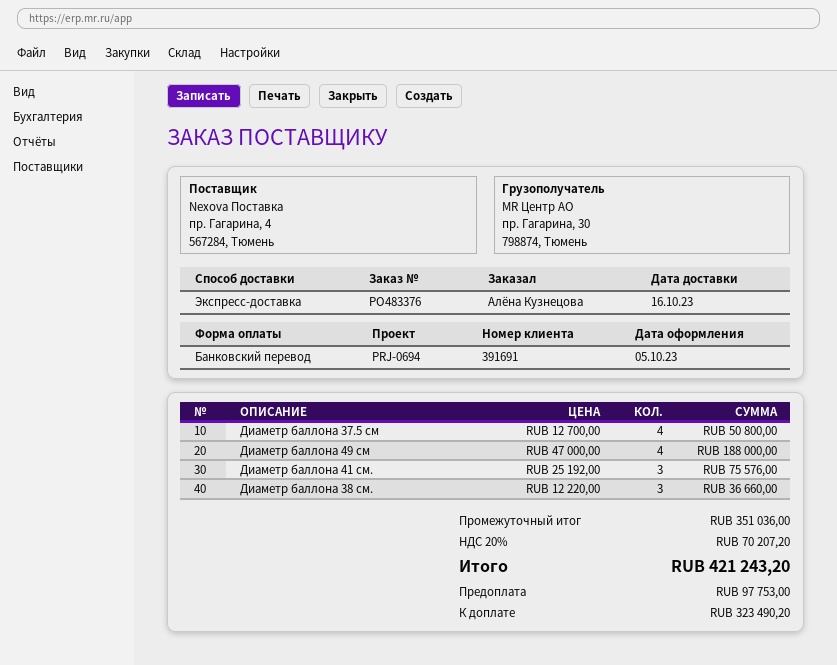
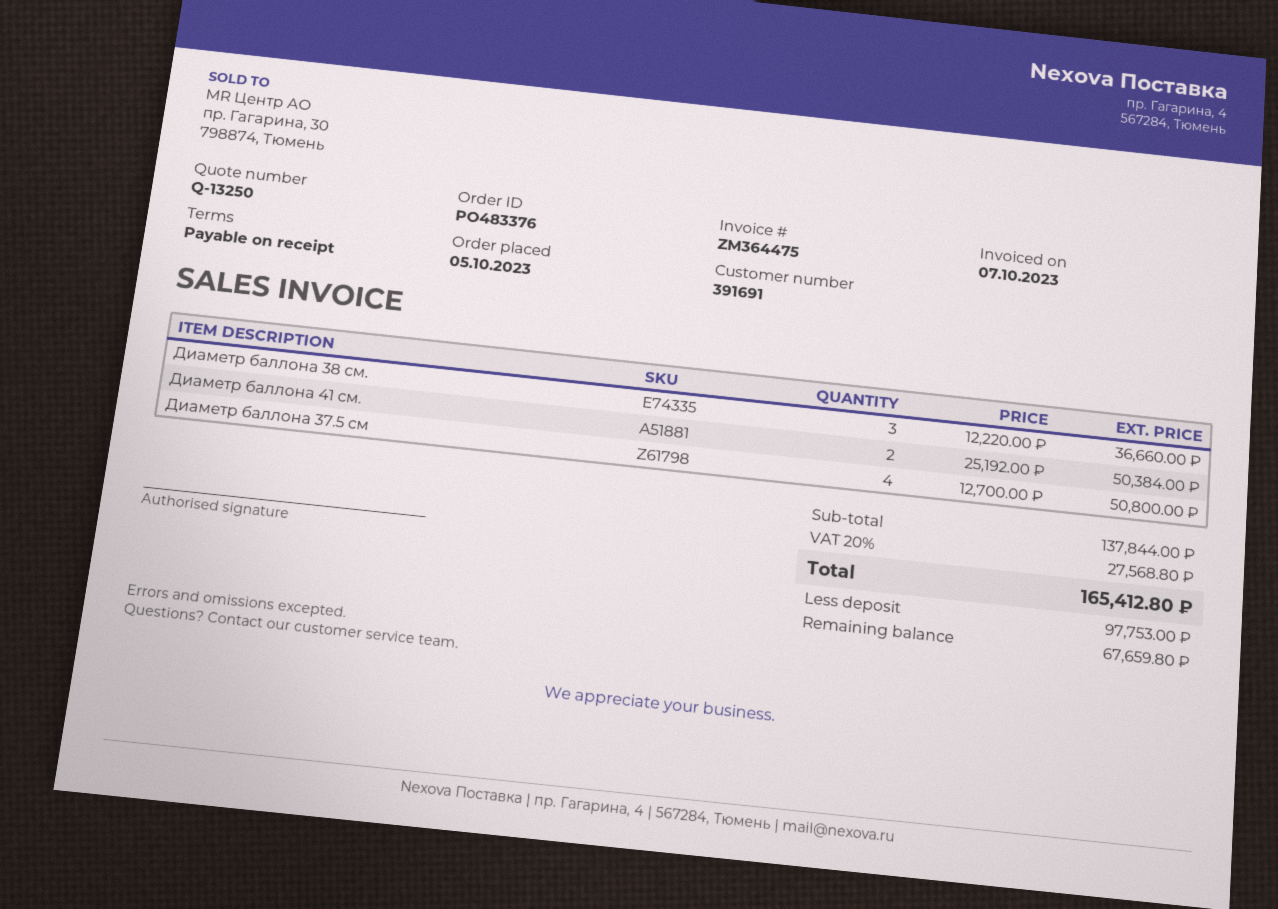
Диаметр баллона 49 см: 4 x 47000.00 = 188000.00 -> none
Диаметр баллона 41 см.: 3 x 25192.00 = 75576.00 -> 2 x 25192.00 = 50384.00
subtotal: 351036.00 -> 137844.00
tax: 20% = 70207.20 -> 20% = 27568.80
total: 421243.20 -> 165412.80
balance: 323490.20 -> 67659.80

